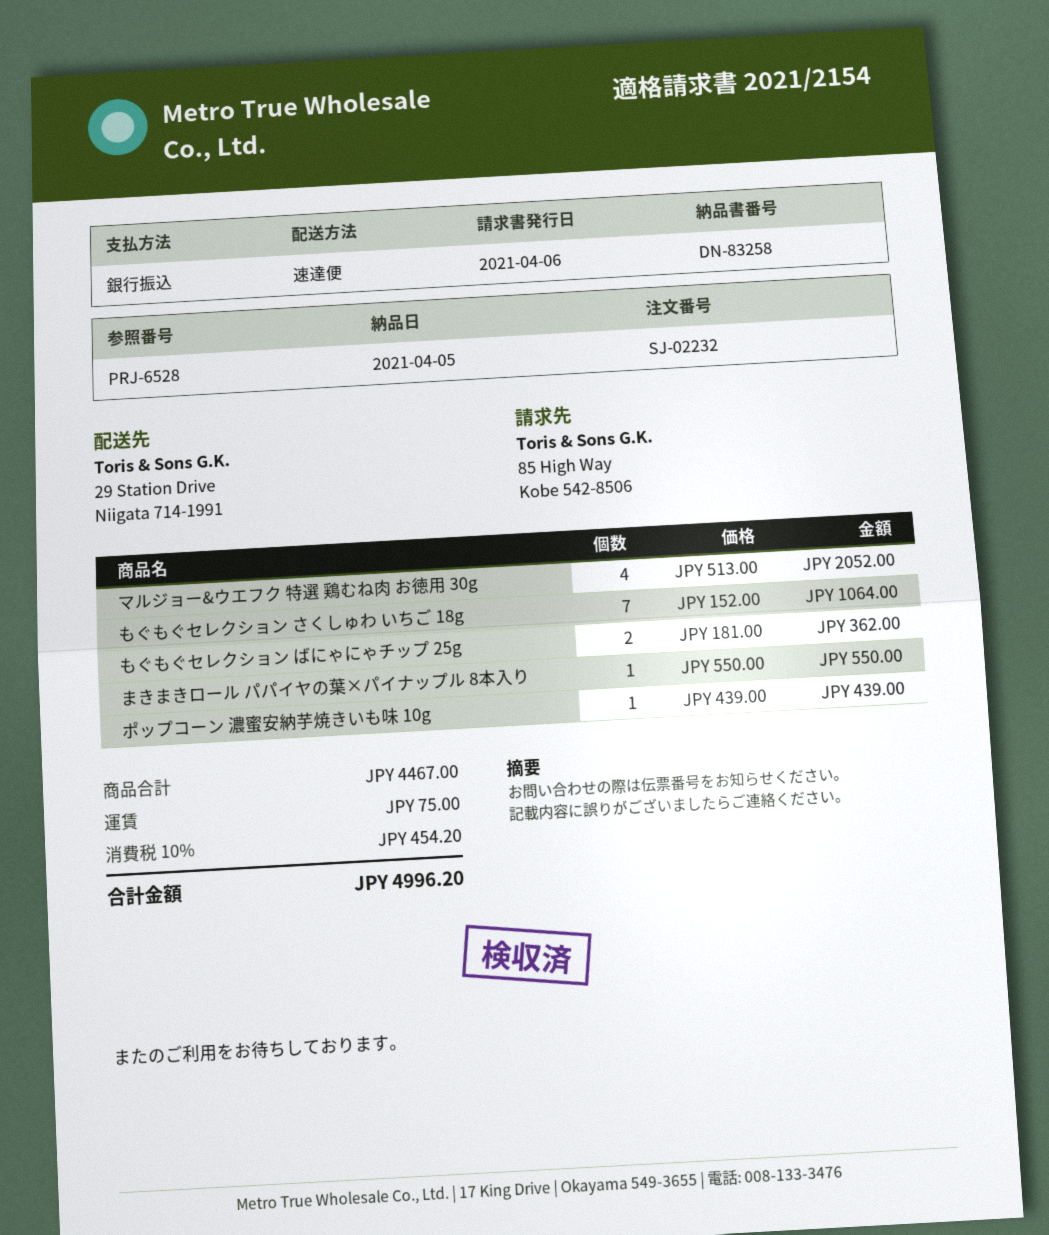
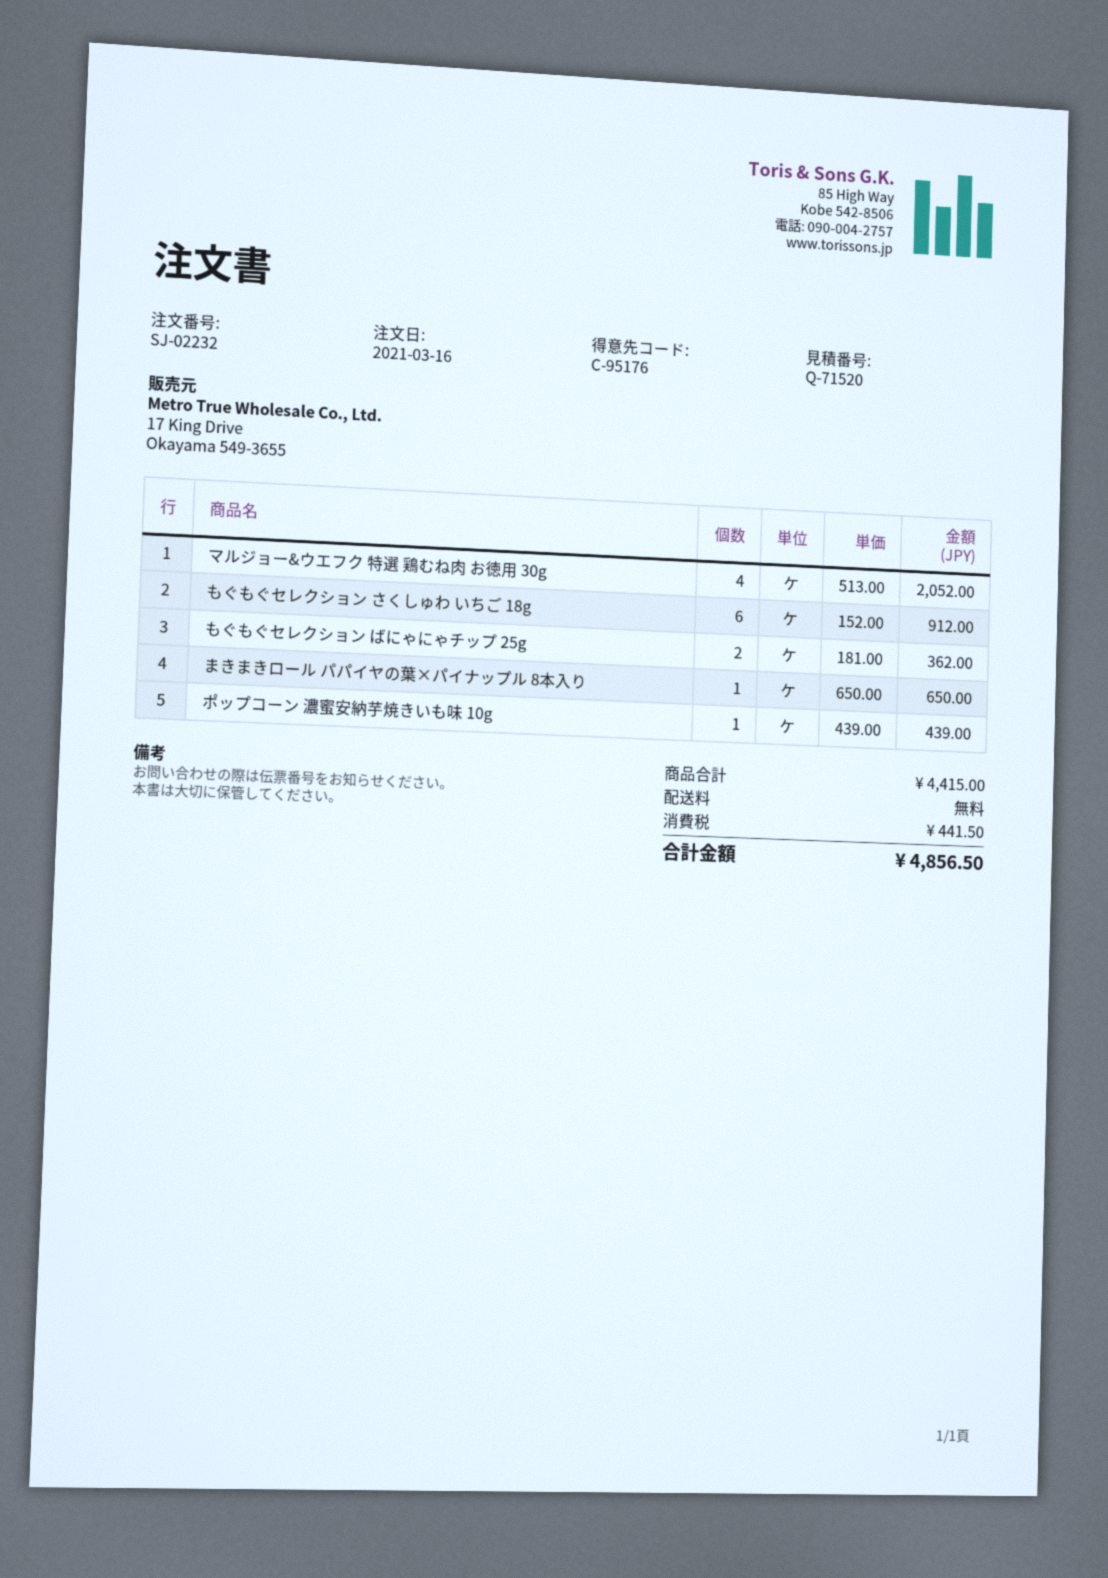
もぐもぐセレクション さくしゅわ いちご 18g: 7 x 152.00 = 1064.00 -> 6 x 152.00 = 912.00
まきまきロール パパイヤの葉×パイナップル 8本入り: 1 x 550.00 = 550.00 -> 1 x 650.00 = 650.00
subtotal: 4467.00 -> 4415.00
shipping: 75.00 -> 0.00
tax: 454.20 -> 441.50
total: 4996.20 -> 4856.50

